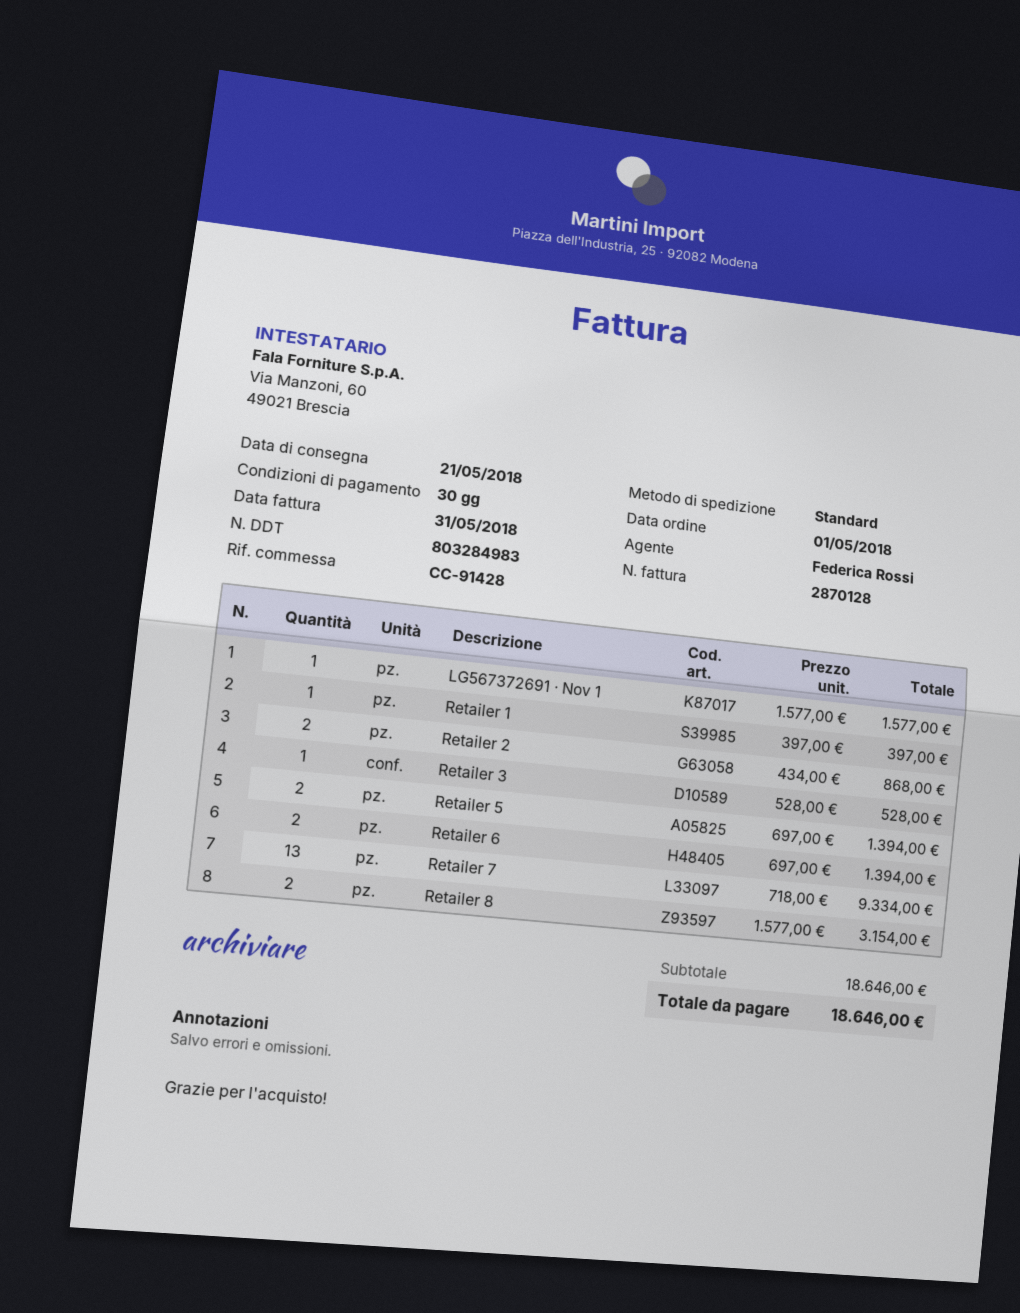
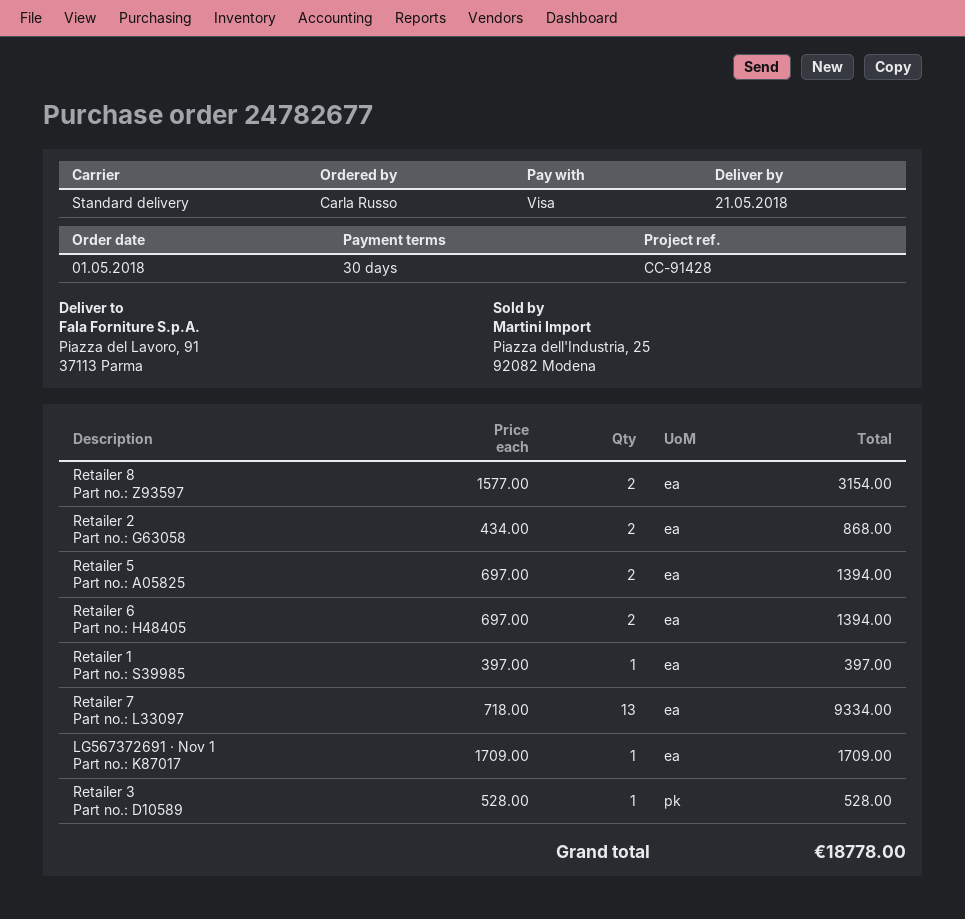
LG567372691 · Nov 1: 1 x 1577.00 = 1577.00 -> 1 x 1709.00 = 1709.00
total: 18646.00 -> 18778.00

